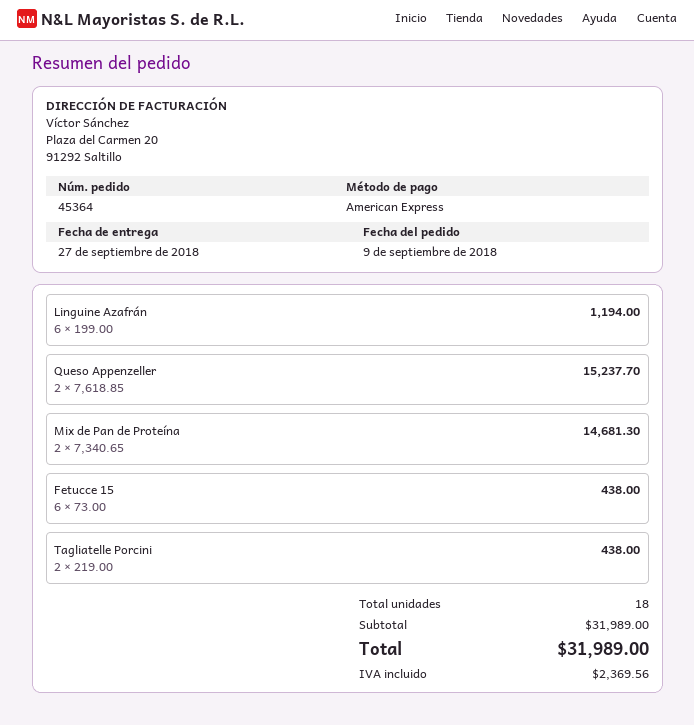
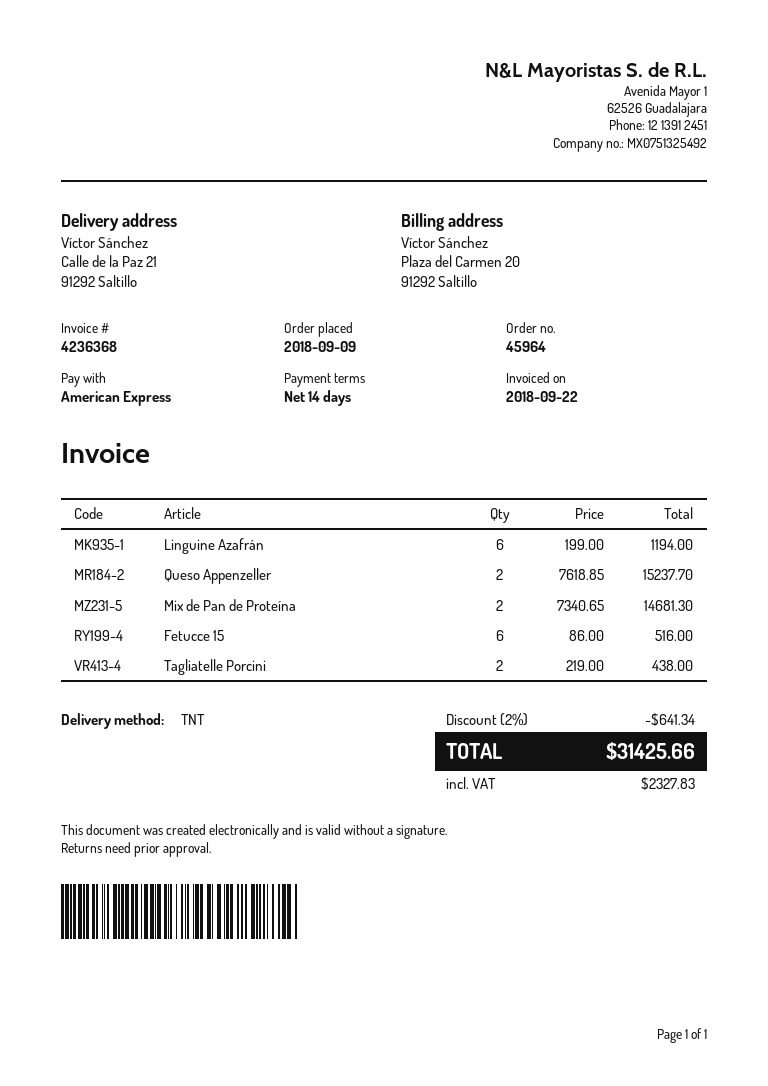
order number: 45364 -> 45964
Fetucce 15: 6 x 73.00 = 438.00 -> 6 x 86.00 = 516.00
discount: none -> 2% = 641.34
tax: 2369.56 -> 2327.83
total: 31989.00 -> 31425.66

